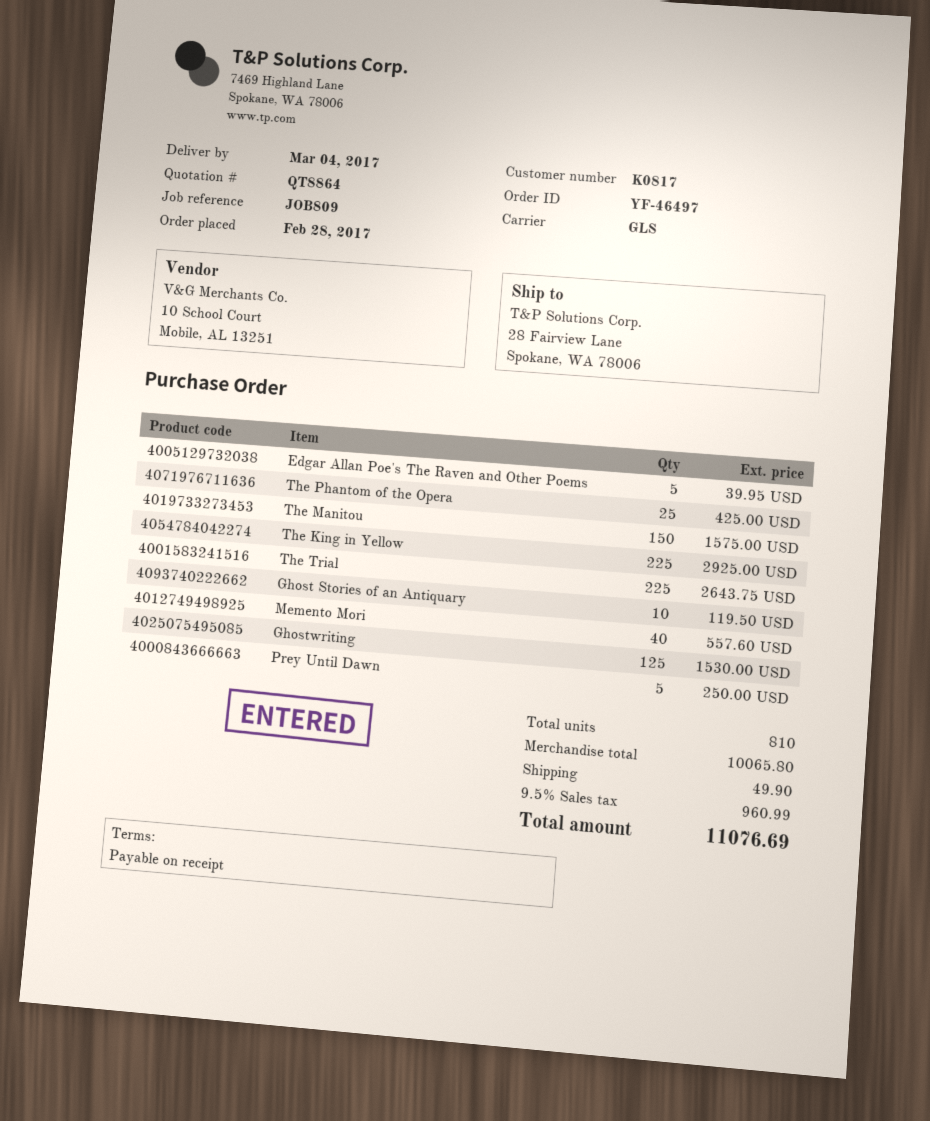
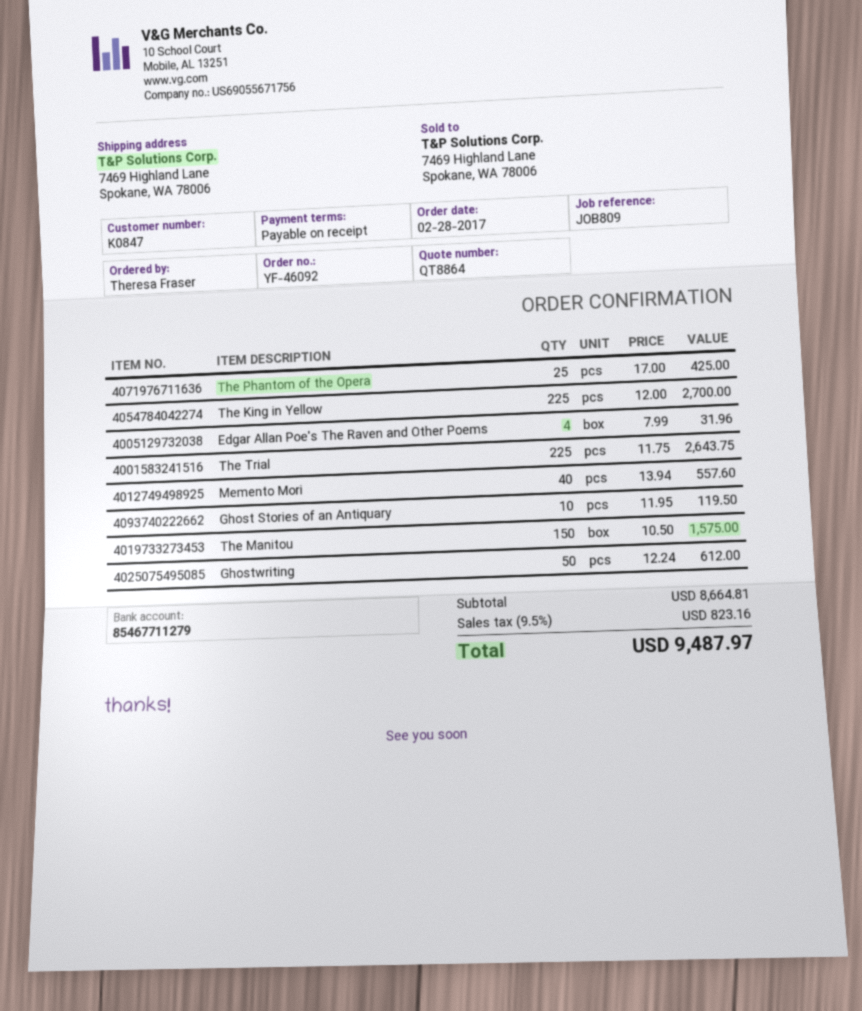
order number: YF-46497 -> YF-46092
customer number: K0817 -> K0847
ship to: 28 Fairview Lane, Spokane, WA 78006 -> 7469 Highland Lane, Spokane, WA 78006
Edgar Allan Poe's The Raven and Other Poems: 5 for 39.95 -> 4 for 31.96
The King in Yellow: 225 for 2925.00 -> 225 for 2700.00
Ghostwriting: 125 for 1530.00 -> 50 for 612.00
Prey Until Dawn: 5 for 250.00 -> none
subtotal: 10065.80 -> 8664.81
shipping: 49.90 -> none
tax: 9.5% = 960.99 -> 9.5% = 823.16
total: 11076.69 -> 9487.97

